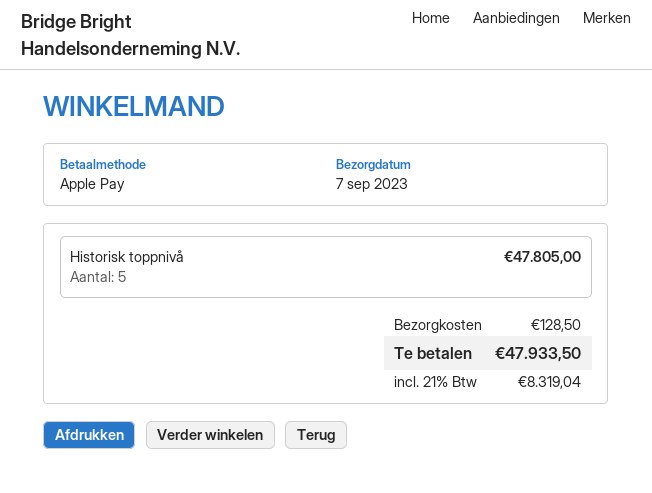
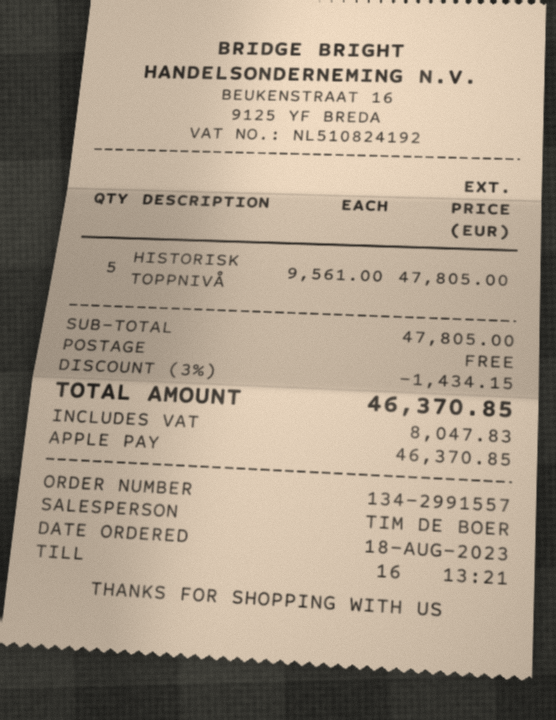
discount: none -> 3% = 1434.15
shipping: 128.50 -> 0.00
tax: 8319.04 -> 8047.83
total: 47933.50 -> 46370.85

